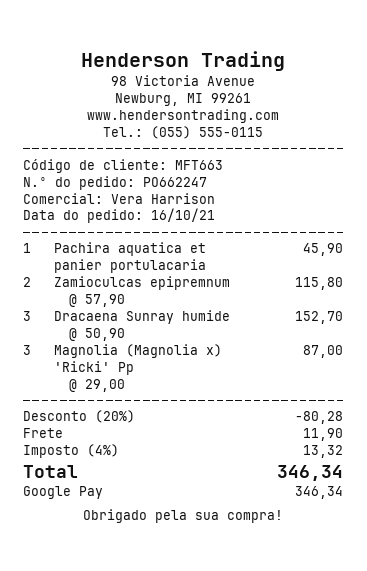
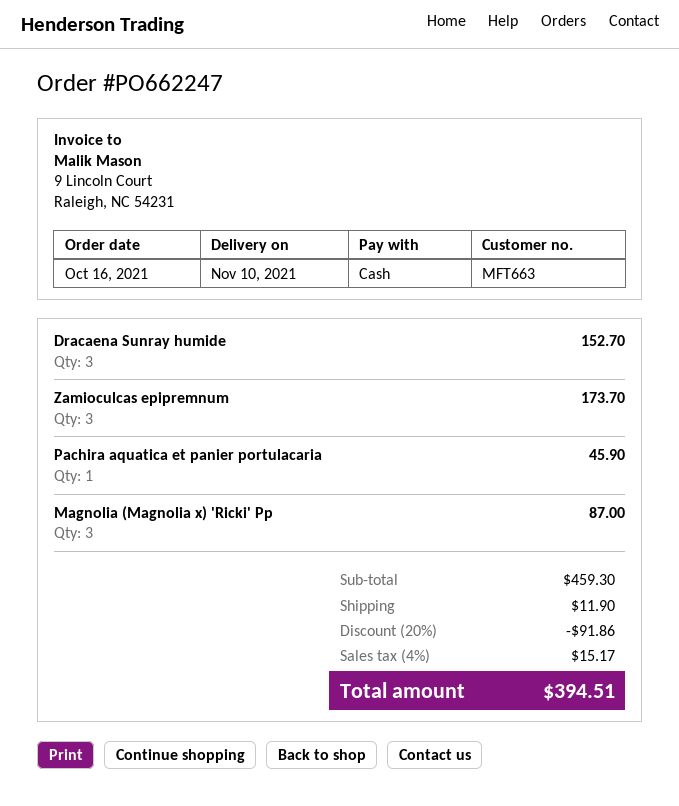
payment method: Google Pay -> cash
Zamioculcas epipremnum: 2 for 115.80 -> 3 for 173.70
discount: 20% = 80.28 -> 20% = 91.86
tax: 4% = 13.32 -> 4% = 15.17
total: 346.34 -> 394.51

